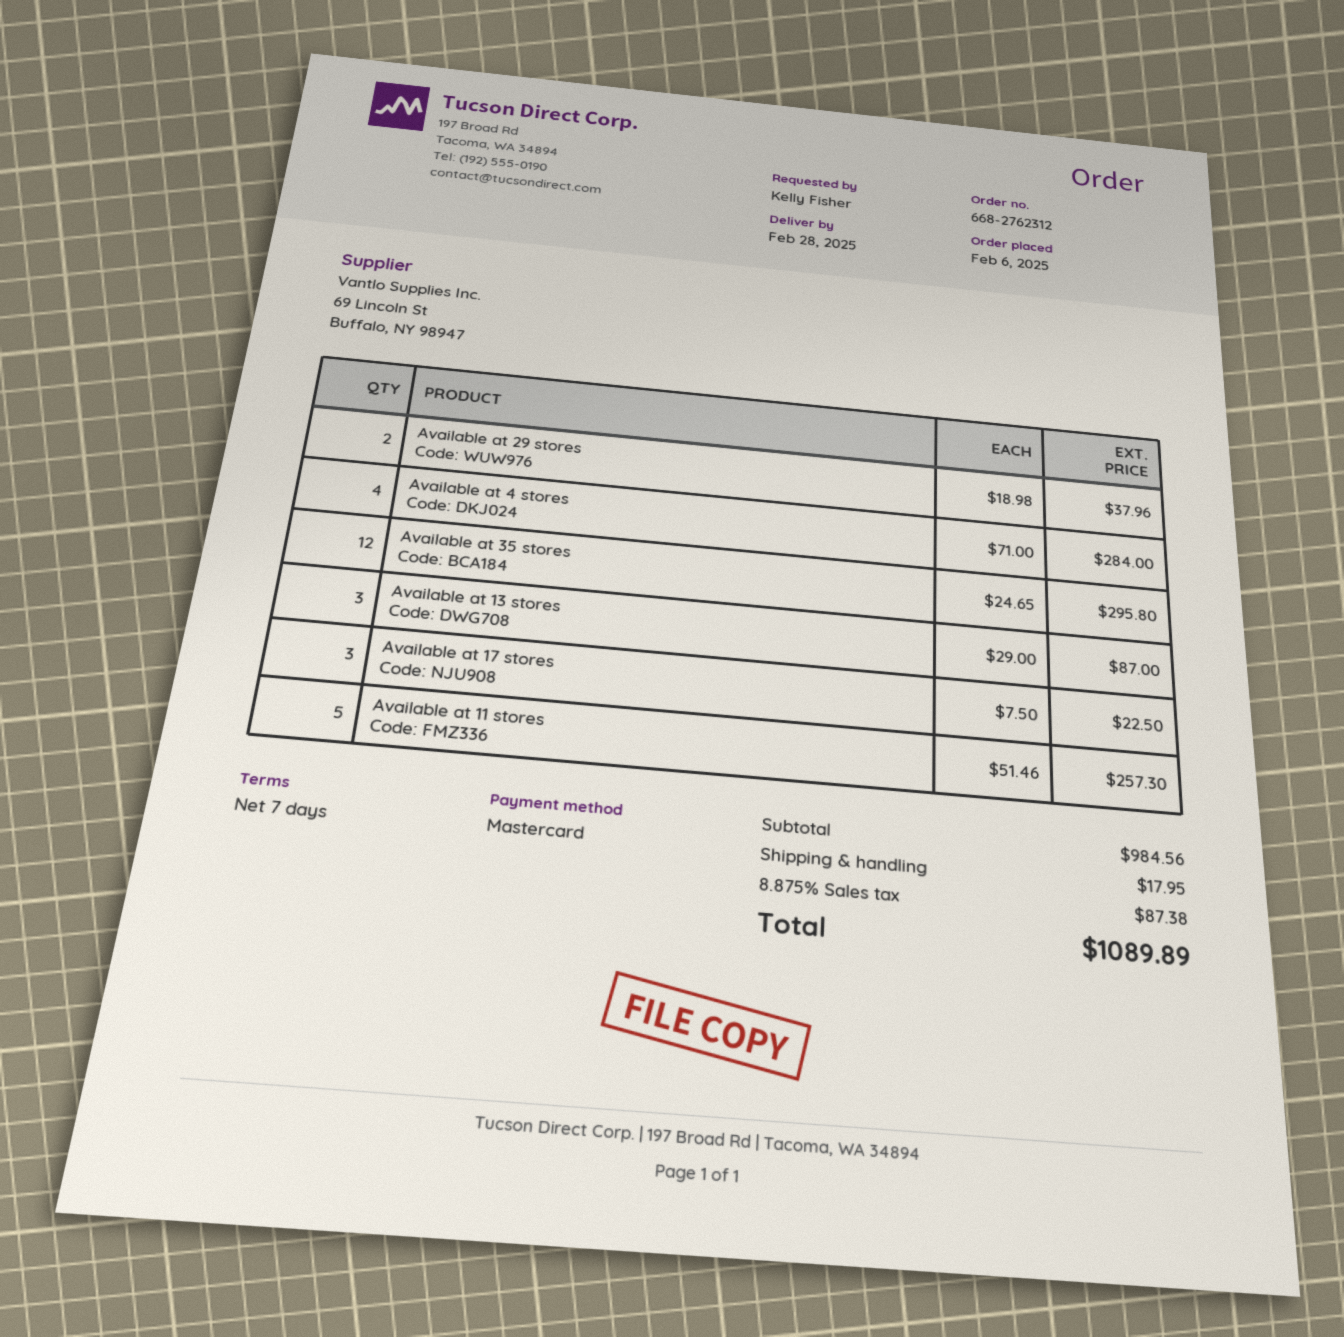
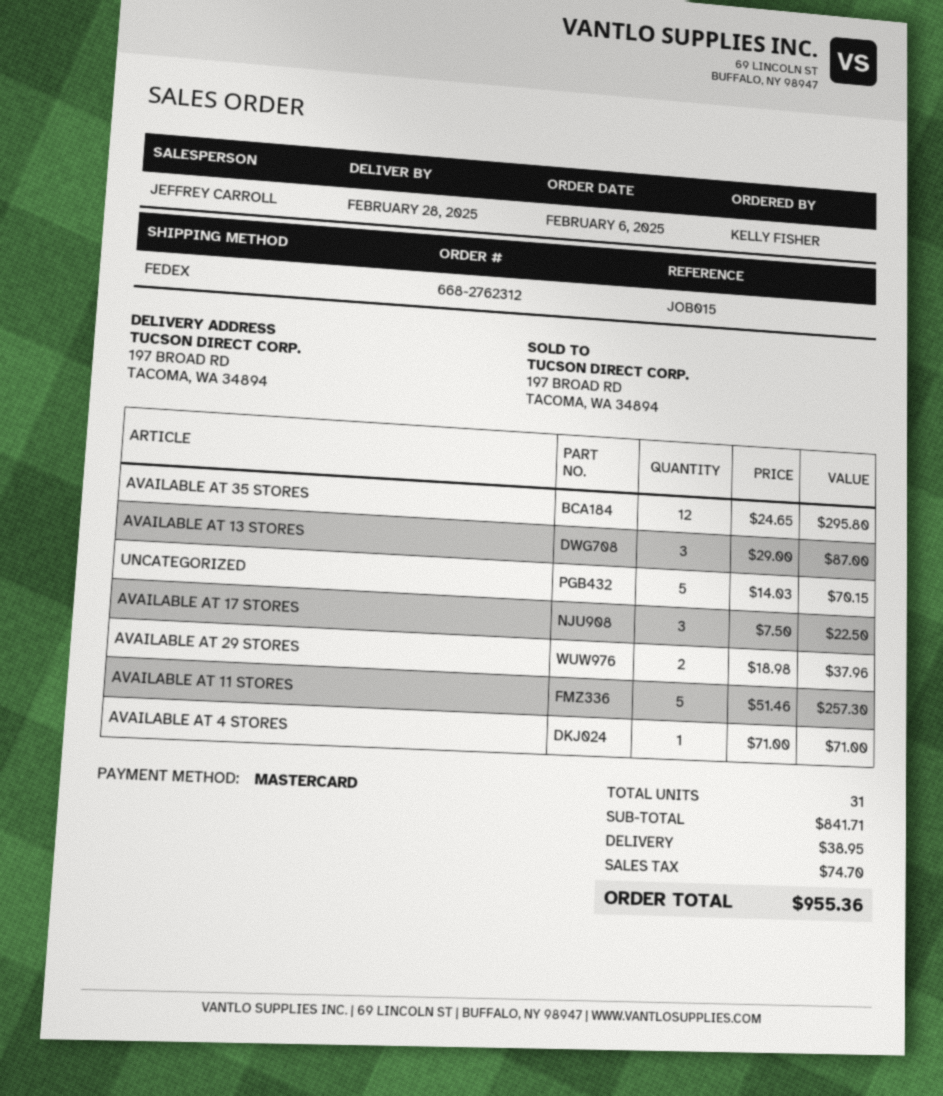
Available at 4 stores: 4 x 71.00 = 284.00 -> 1 x 71.00 = 71.00
UNCATEGORIZED: none -> 5 x 14.03 = 70.15
subtotal: 984.56 -> 841.71
shipping: 17.95 -> 38.95
tax: 87.38 -> 74.70
total: 1089.89 -> 955.36

